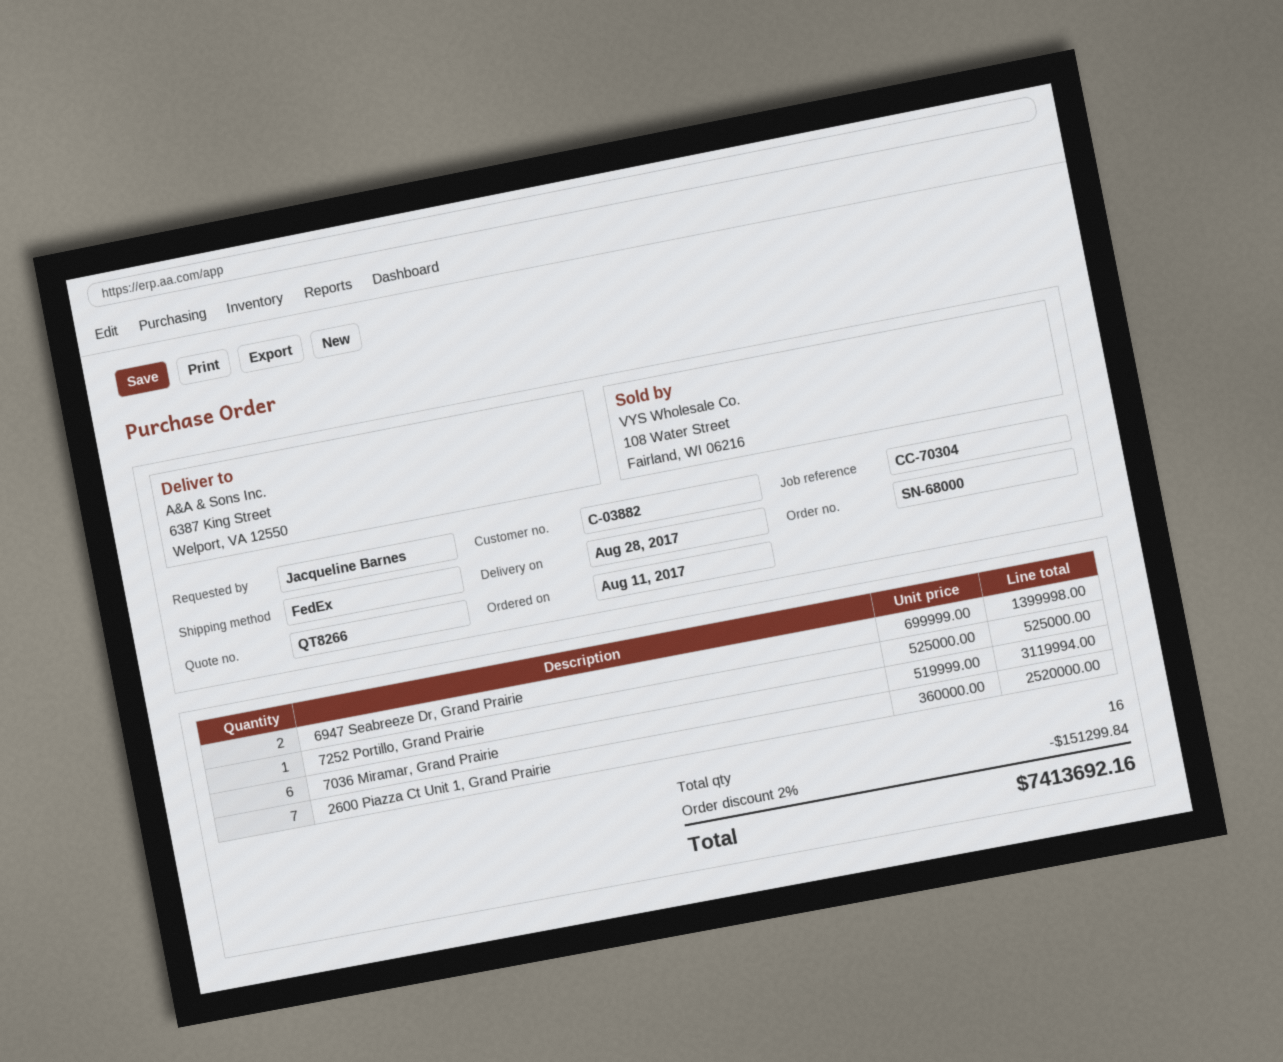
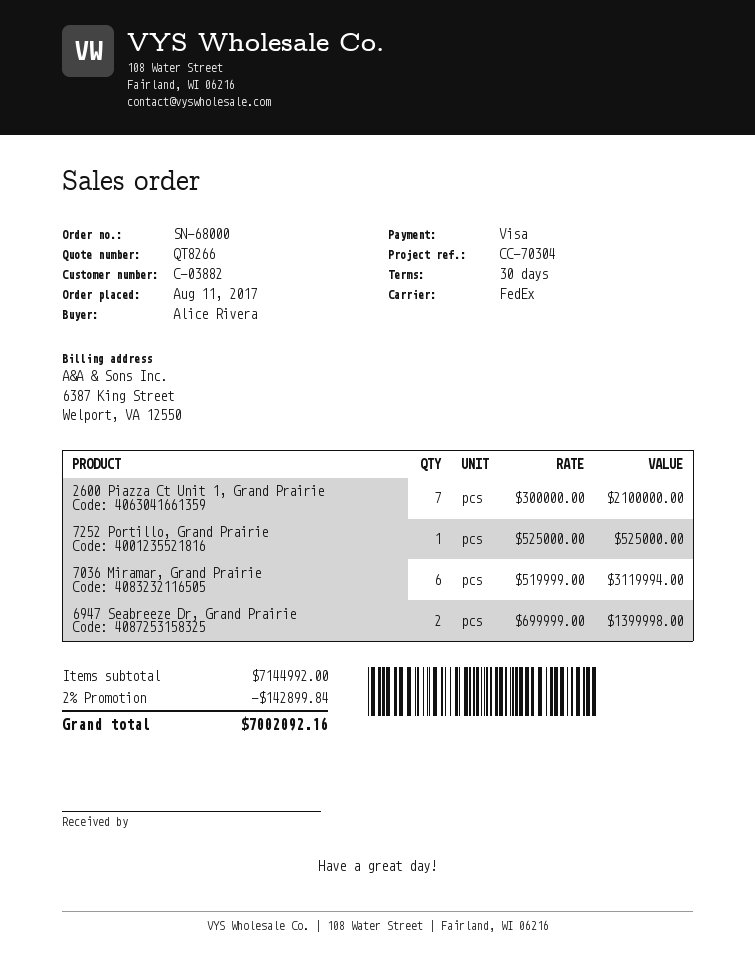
ordered by: Jacqueline Barnes -> Alice Rivera
2600 Piazza Ct Unit 1, Grand Prairie: 7 x 360000.00 = 2520000.00 -> 7 x 300000.00 = 2100000.00
discount: 2% = 151299.84 -> 2% = 142899.84
total: 7413692.16 -> 7002092.16

